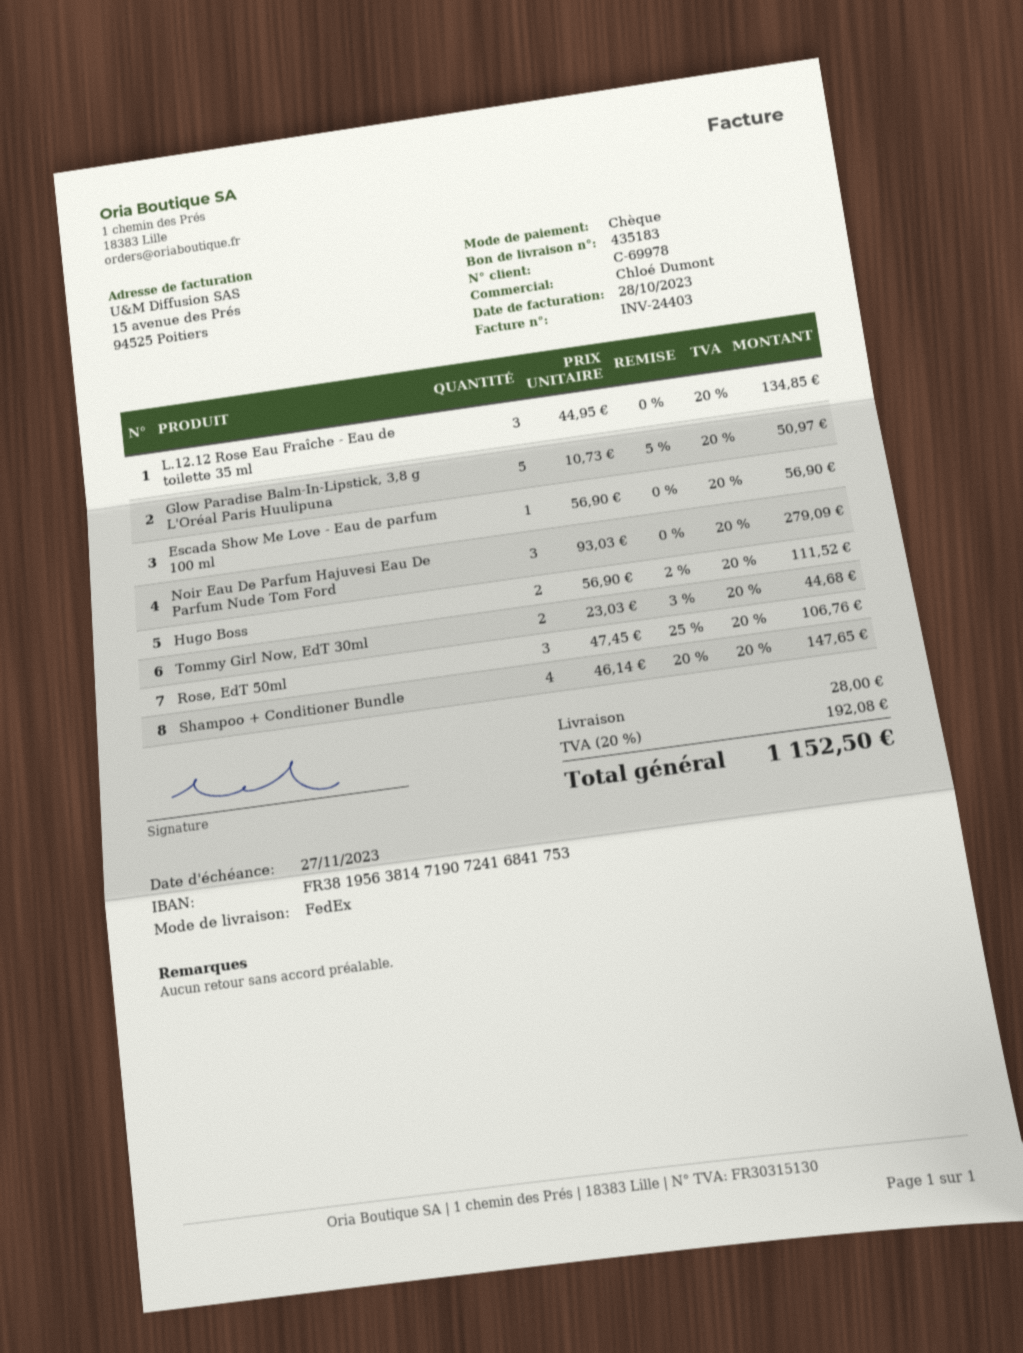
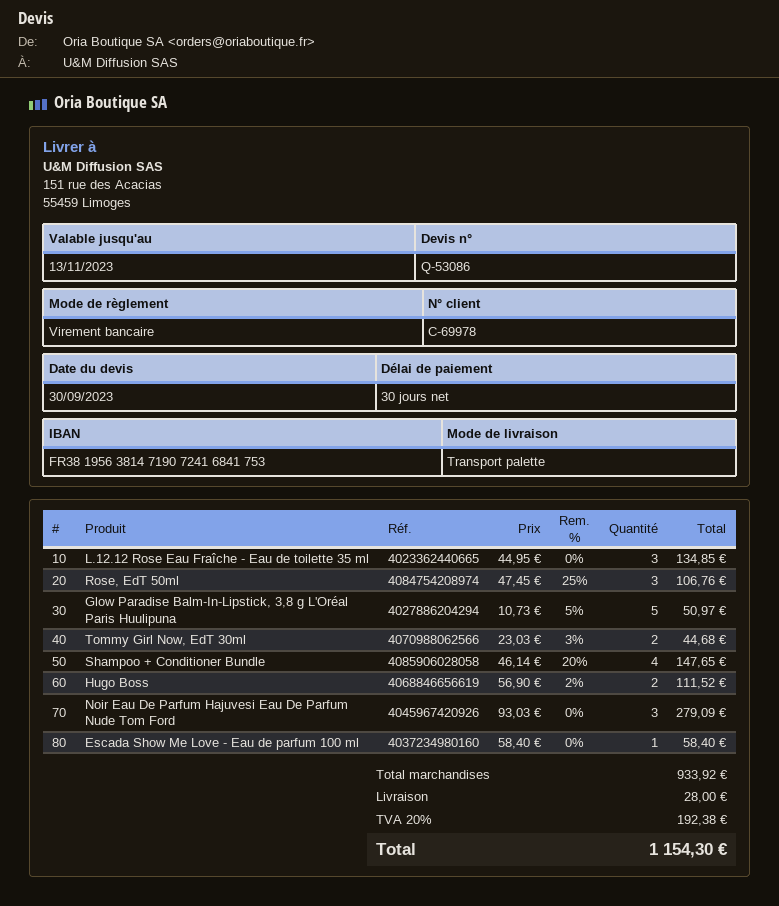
payment method: cheque -> bank transfer
shipping method: FedEx -> pallet freight
Escada Show Me Love - Eau de parfum 100 ml: 1 x 56.90 = 56.90 -> 1 x 58.40 = 58.40
tax: 20% = 192.08 -> 20% = 192.38
total: 1152.50 -> 1154.30

